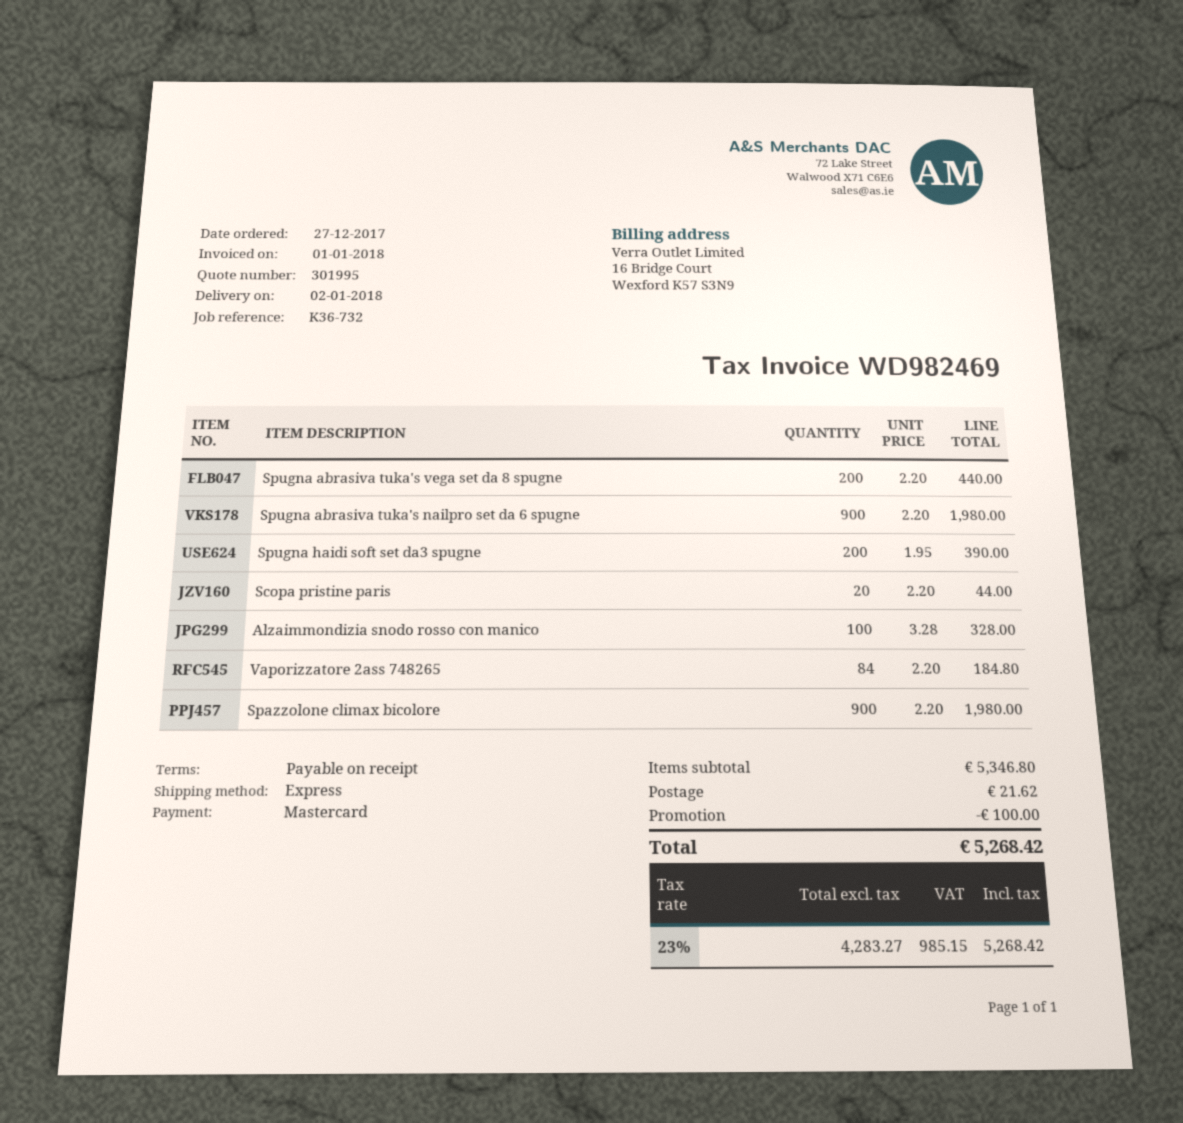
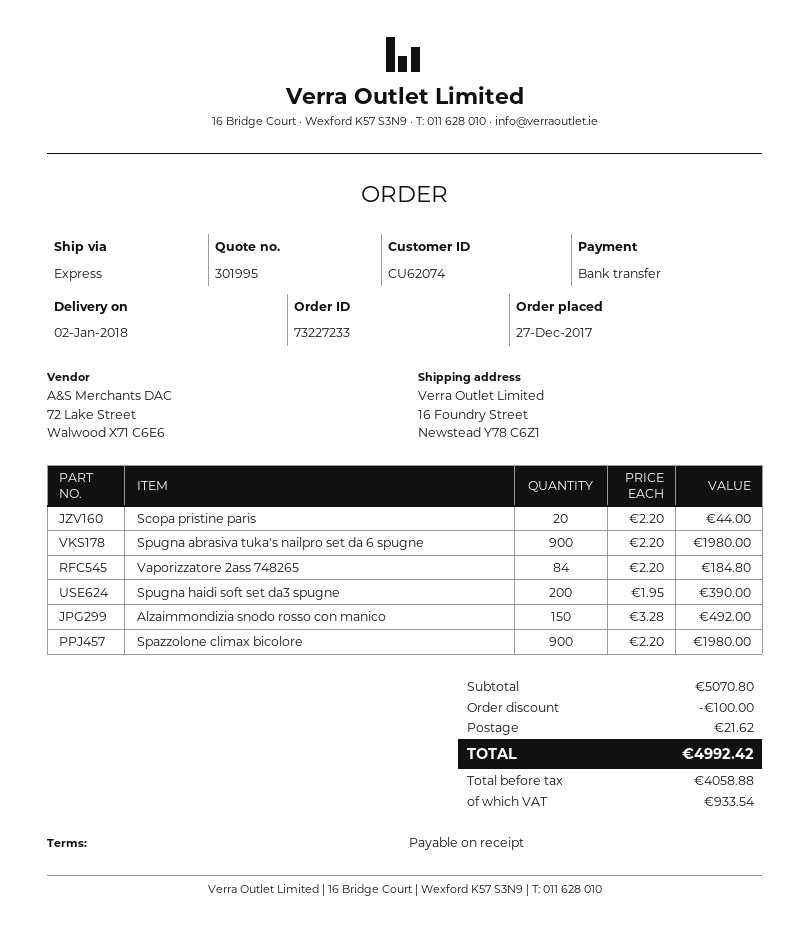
payment method: Mastercard -> bank transfer
Spugna abrasiva tuka's vega set da 8 spugne: 200 x 2.20 = 440.00 -> none
Alzaimmondizia snodo rosso con manico: 100 x 3.28 = 328.00 -> 150 x 3.28 = 492.00
subtotal: 5346.80 -> 5070.80
net: 4283.27 -> 4058.88
tax: 985.15 -> 933.54
total: 5268.42 -> 4992.42

